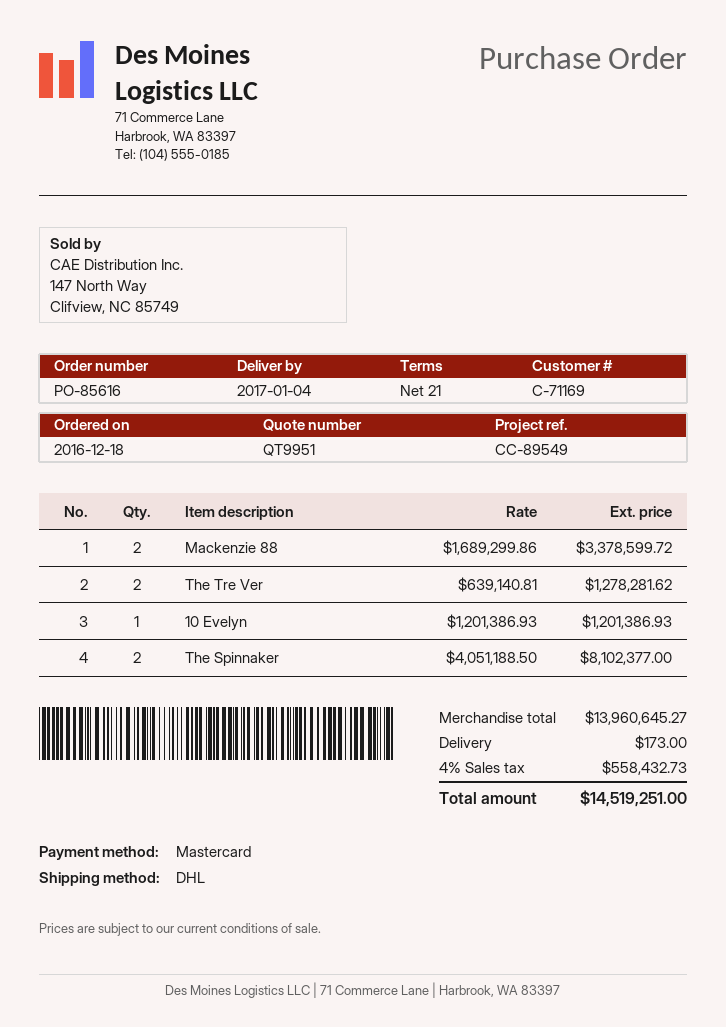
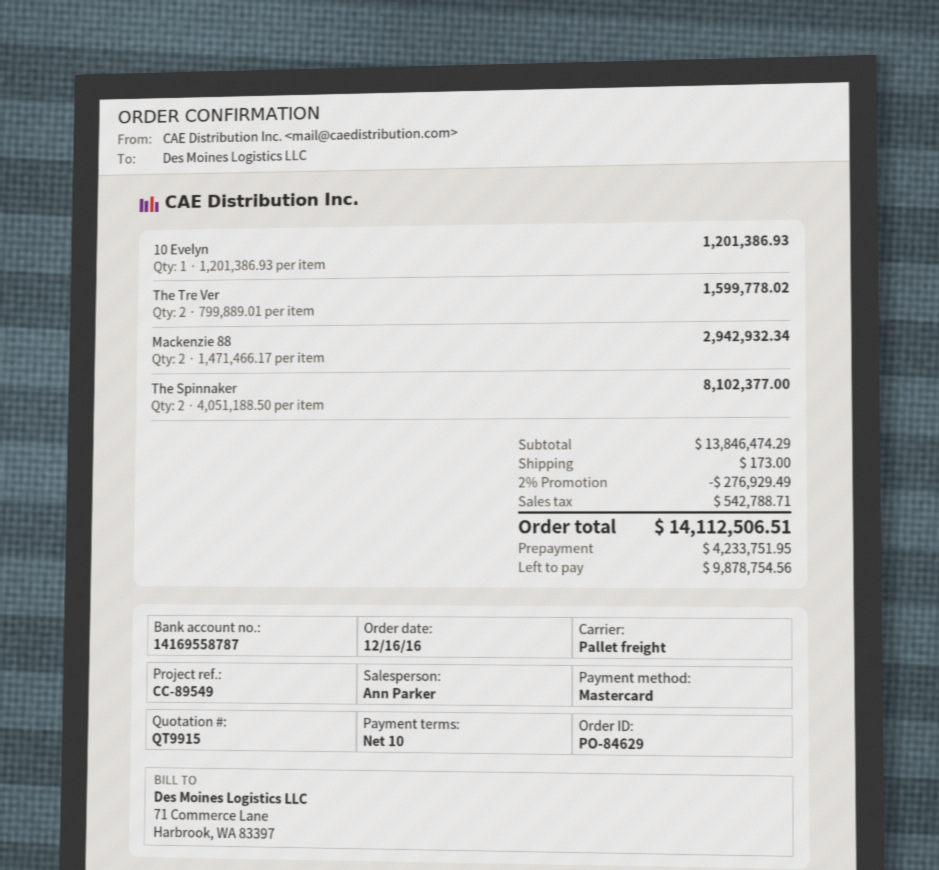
quote number: QT9951 -> QT9915
order number: PO-85616 -> PO-84629
order date: 2016-12-18 -> 2016-12-16
payment terms: 21 days -> 10 days
shipping method: DHL -> pallet freight
Mackenzie 88: 2 x 1689299.86 = 3378599.72 -> 2 x 1471466.17 = 2942932.34
The Tre Ver: 2 x 639140.81 = 1278281.62 -> 2 x 799889.01 = 1599778.02
subtotal: 13960645.27 -> 13846474.29
discount: none -> 2% = 276929.49
tax: 558432.73 -> 542788.71
total: 14519251.00 -> 14112506.51

